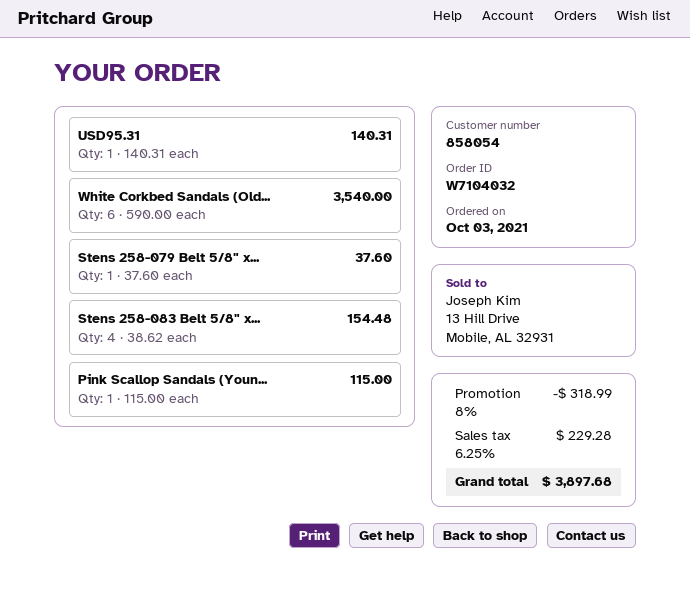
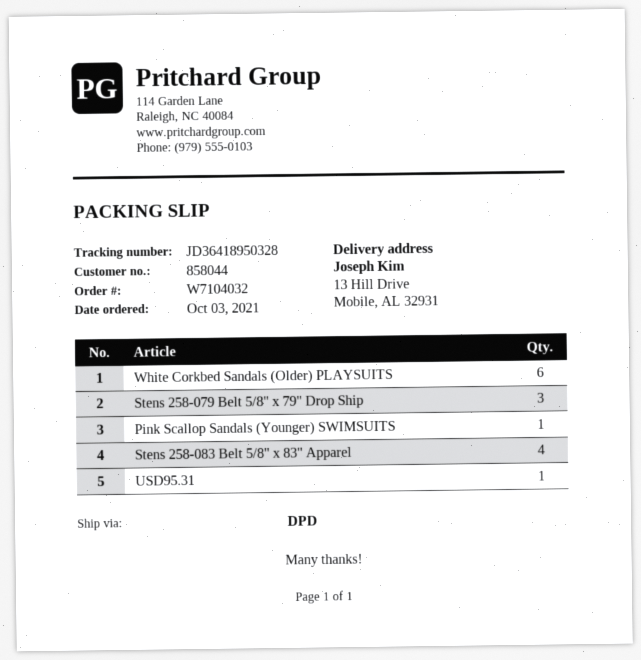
customer number: 858054 -> 858044
Stens 258-079 Belt 5/8" x...: 1 -> 3

